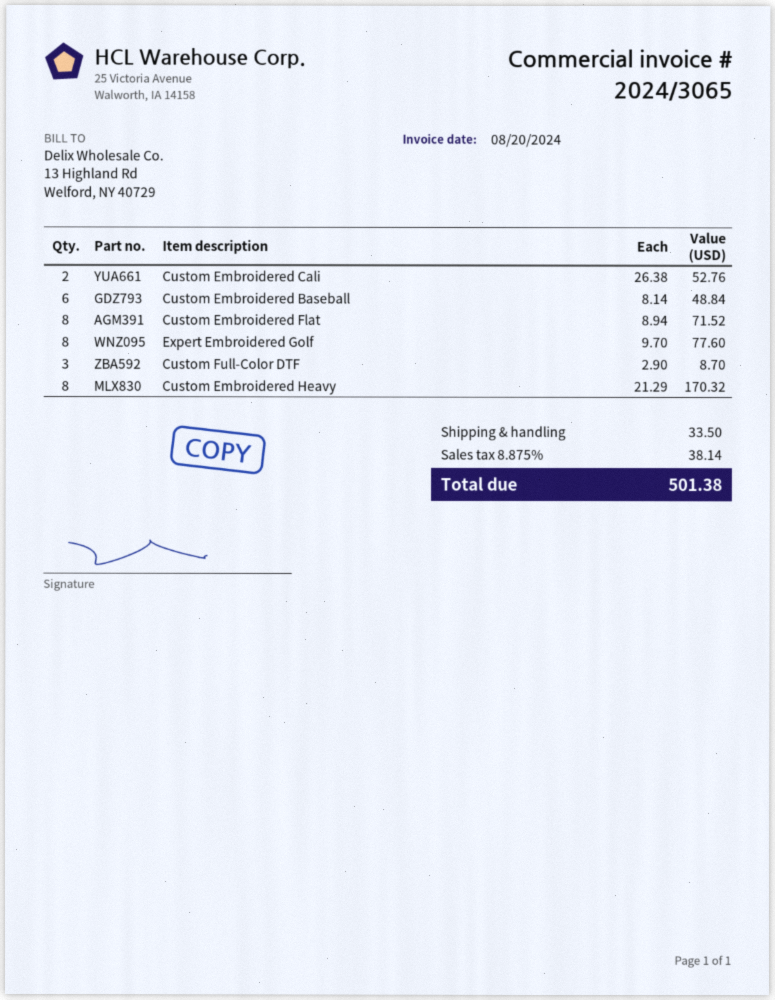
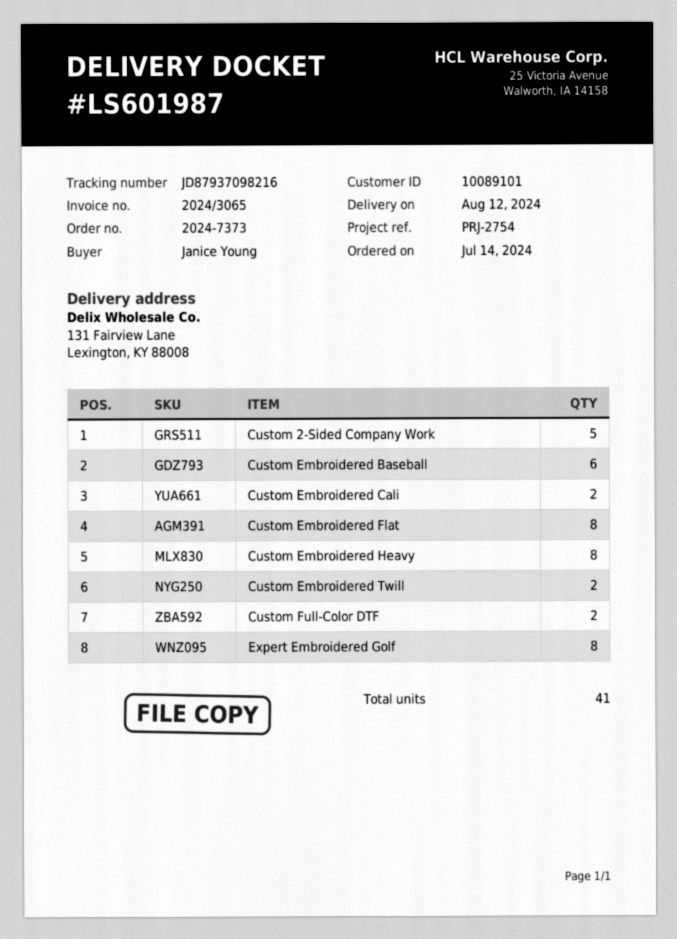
Custom Full-Color DTF: 3 -> 2
Custom 2-Sided Company Work: none -> 5
Custom Embroidered Twill: none -> 2

